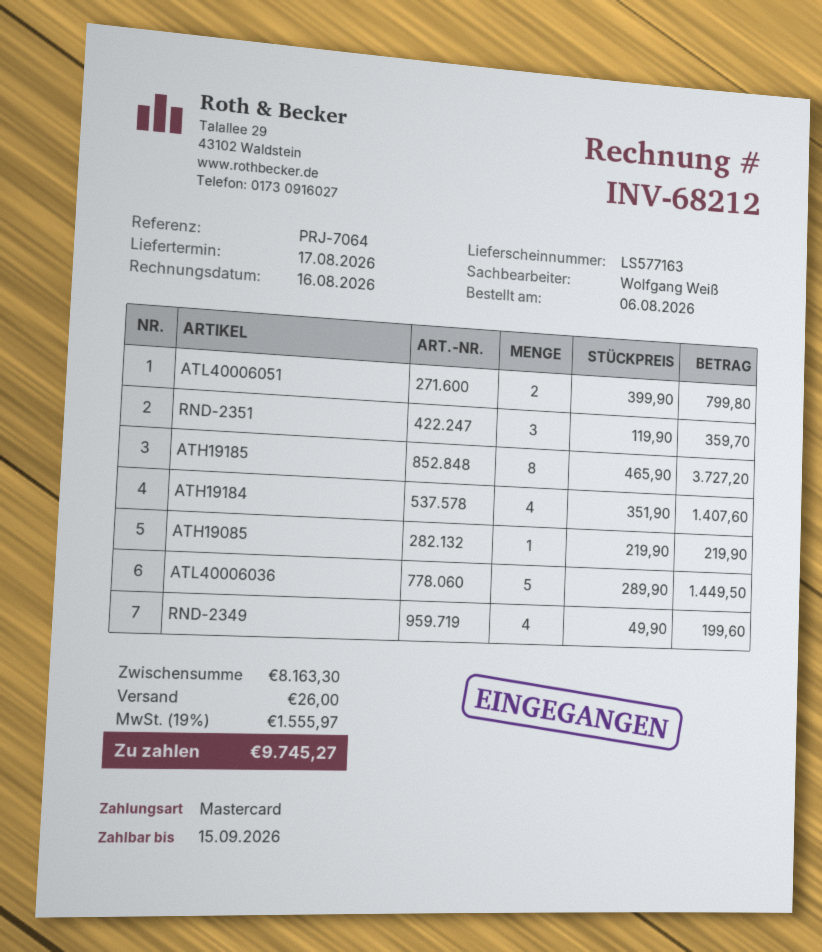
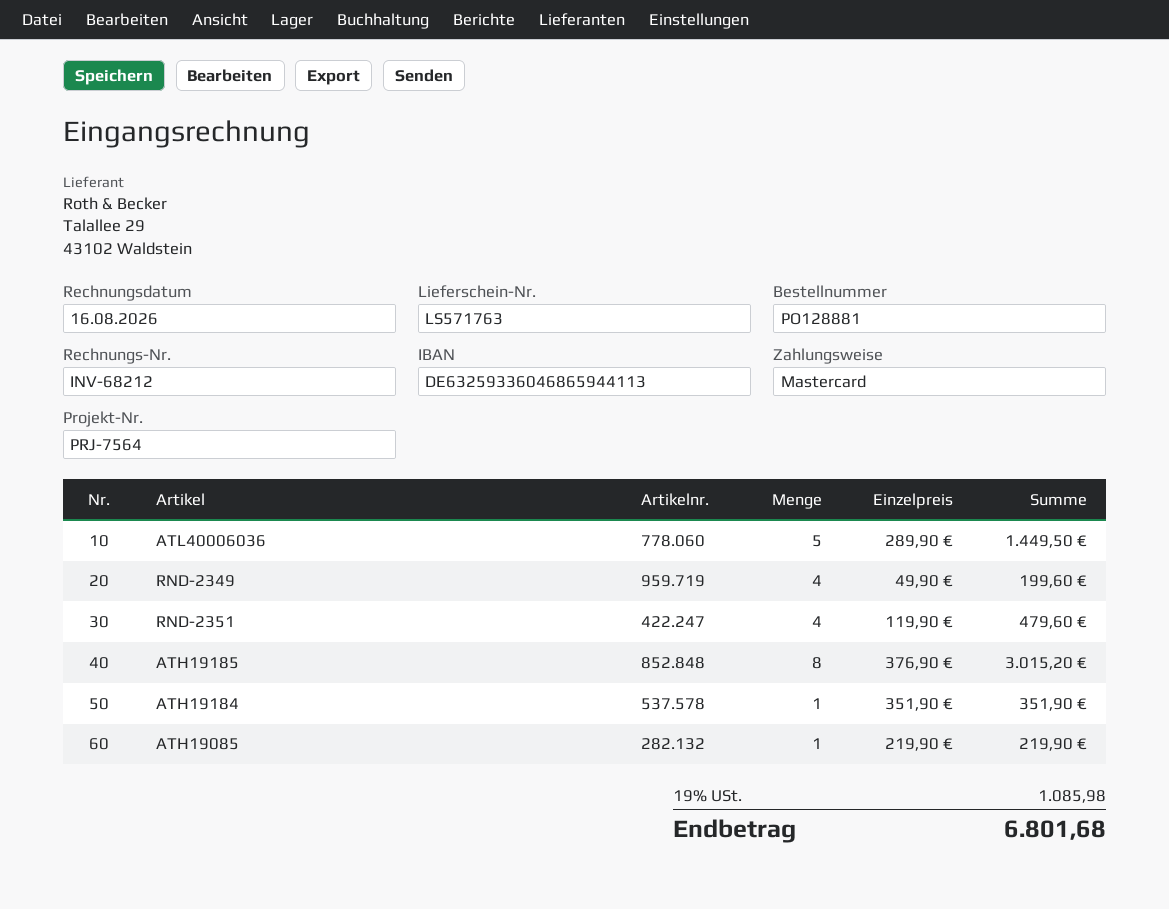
delivery note number: LS577163 -> LS571763
reference: PRJ-7064 -> PRJ-7564
ATL40006051: 2 x 399.90 = 799.80 -> none
RND-2351: 3 x 119.90 = 359.70 -> 4 x 119.90 = 479.60
ATH19185: 8 x 465.90 = 3727.20 -> 8 x 376.90 = 3015.20
ATH19184: 4 x 351.90 = 1407.60 -> 1 x 351.90 = 351.90
shipping: 26.00 -> none
tax: 19% = 1555.97 -> 19% = 1085.98
total: 9745.27 -> 6801.68

